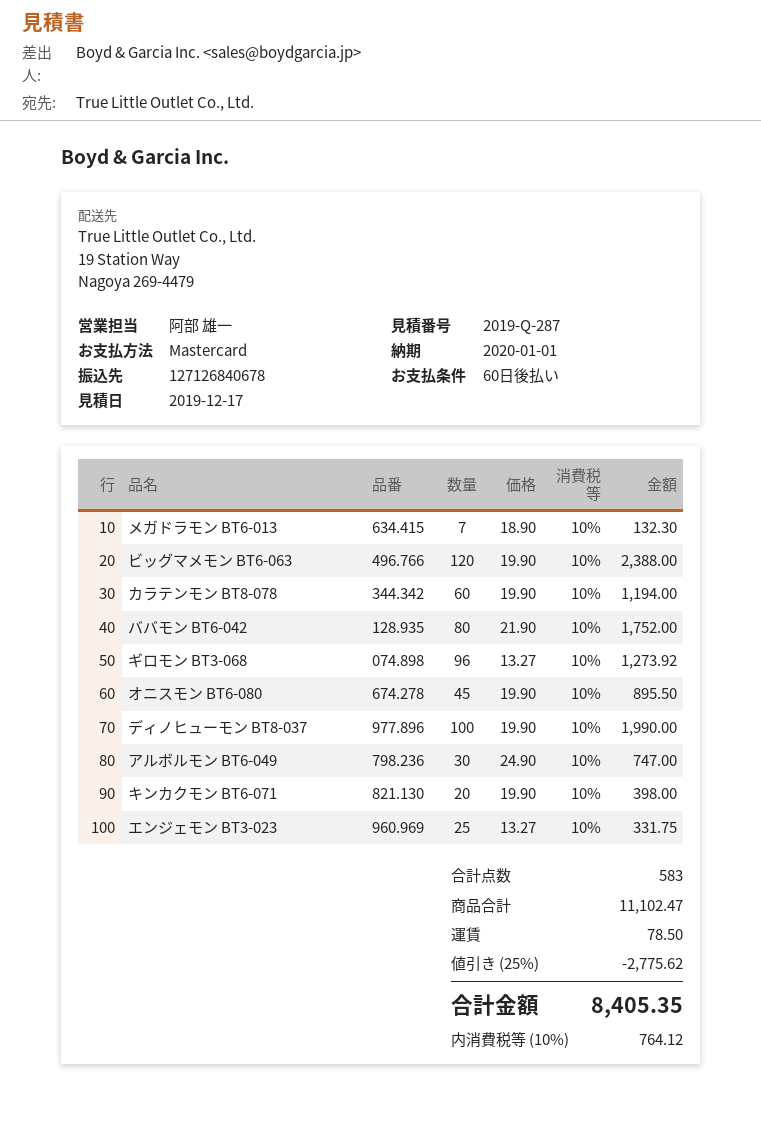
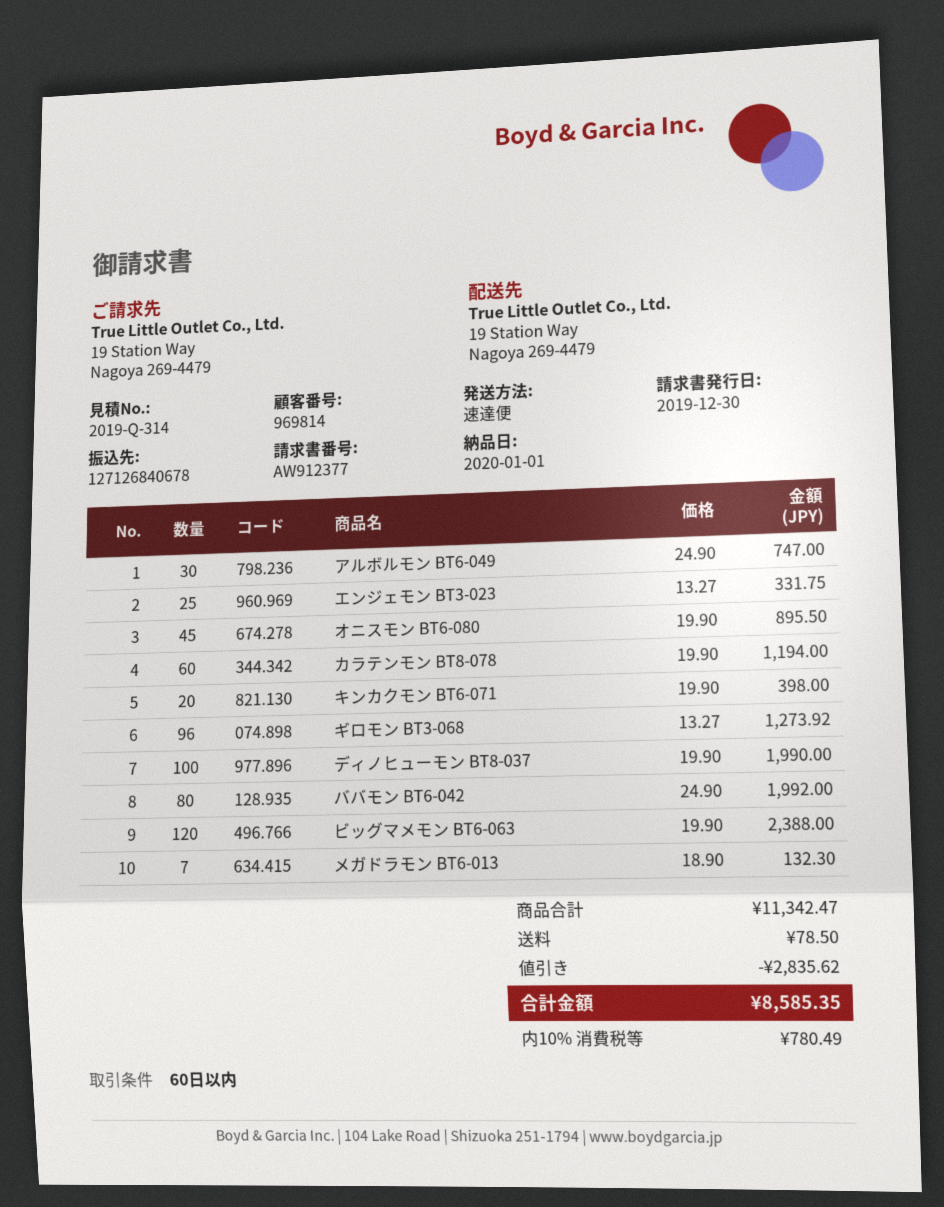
quote number: 2019-Q-287 -> 2019-Q-314
ババモン BT6-042: 80 x 21.90 = 1752.00 -> 80 x 24.90 = 1992.00
subtotal: 11102.47 -> 11342.47
discount: 2775.62 -> 2835.62
tax: 10% = 764.12 -> 10% = 780.49
total: 8405.35 -> 8585.35

